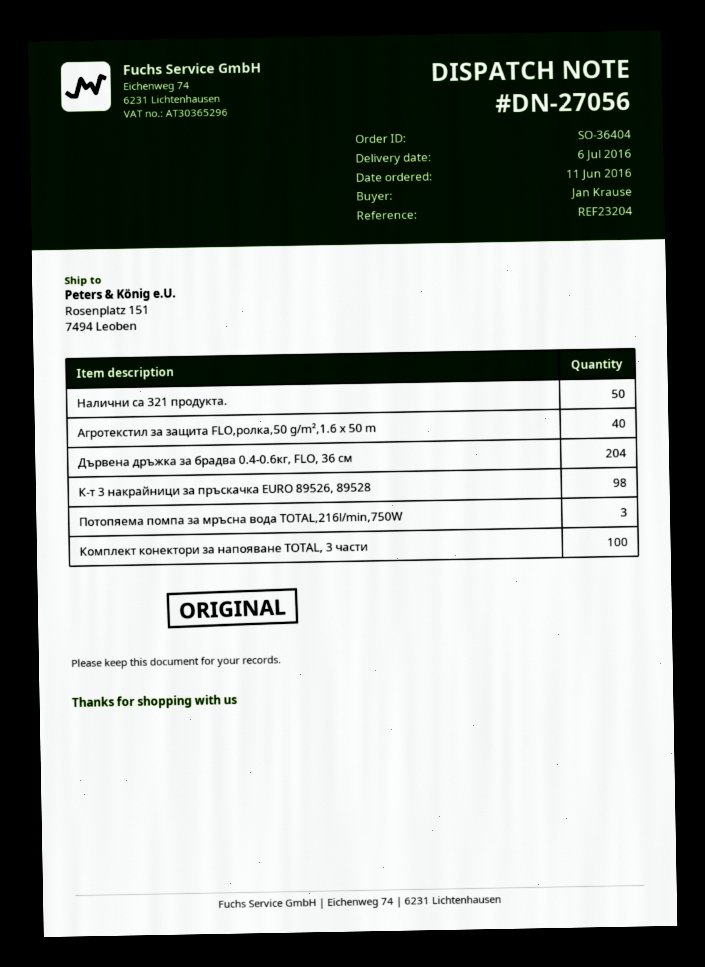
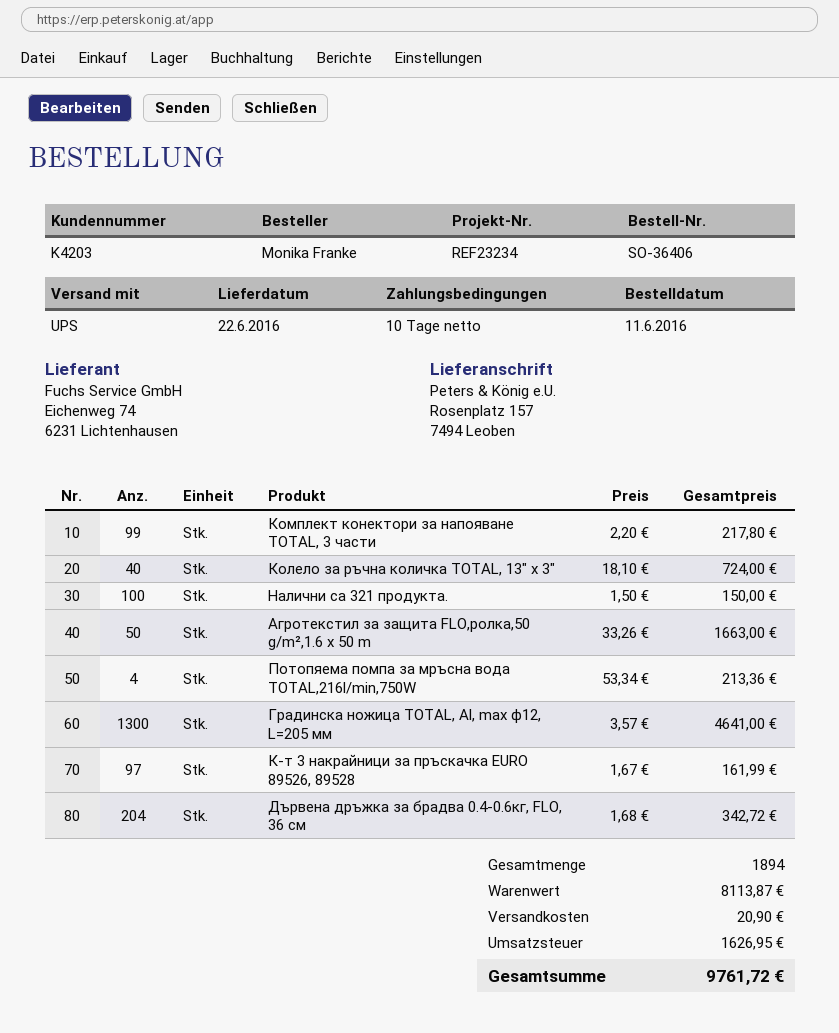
order number: SO-36404 -> SO-36406
delivery date: 2016-07-06 -> 2016-06-22
reference: REF23204 -> REF23234
ordered by: Jan Krause -> Monika Franke
ship to: Rosenplatz 151, 7494 Leoben -> Rosenplatz 157, 7494 Leoben
Налични са 321 продукта.: 50 -> 100
Агротекстил за защита FLO,ролка,50 g/m²,1.6 x 50 m: 40 -> 50
К-т 3 накрайници за пръскачка EURO 89526, 89528: 98 -> 97
Потопяема помпа за мръсна вода TOTAL,216l/min,750W: 3 -> 4
Комплект конектори за напояване TOTAL, 3 части: 100 -> 99
Колело за ръчна количка TOTAL, 13" x 3": none -> 40
Градинска ножица TOTAL, Al, max ф12, L=205 мм: none -> 1300

